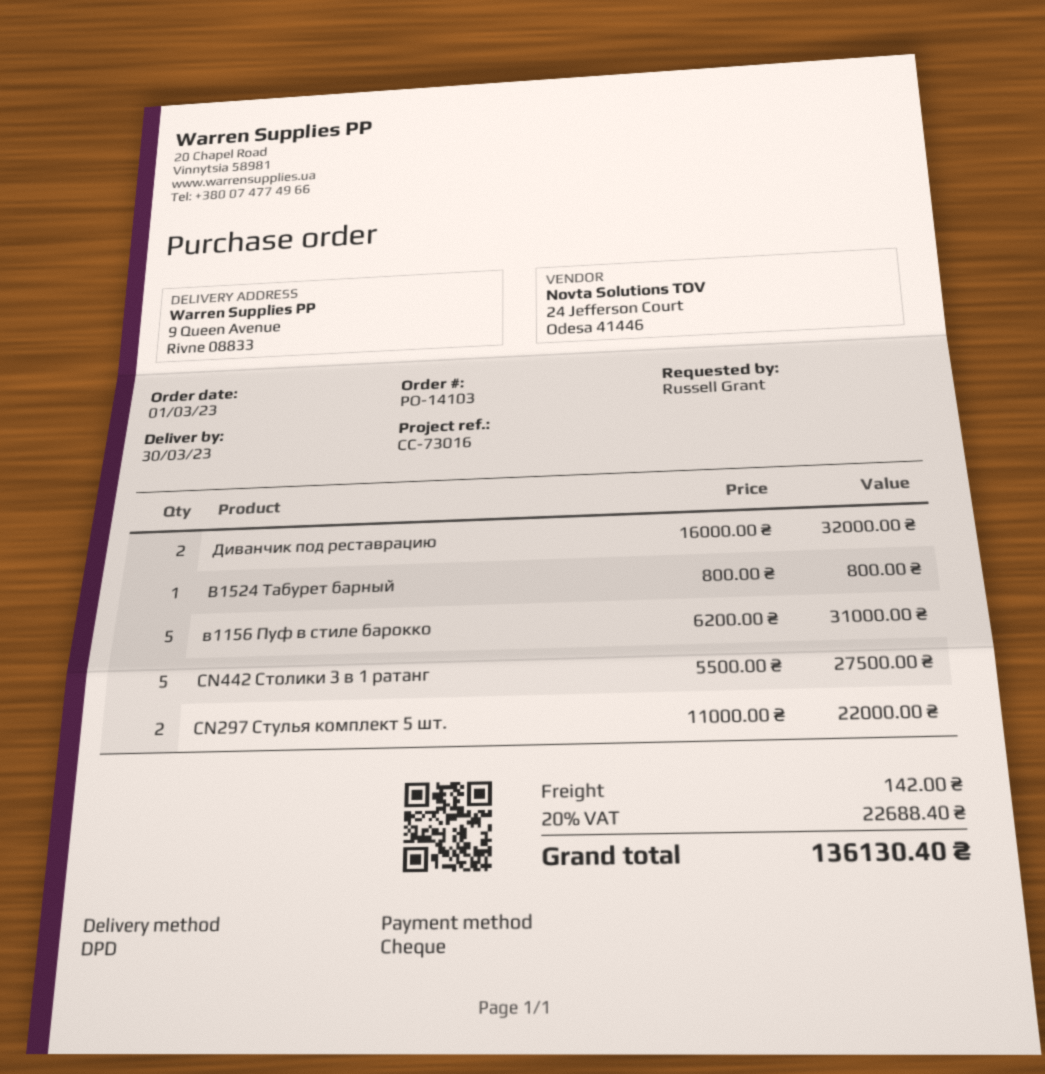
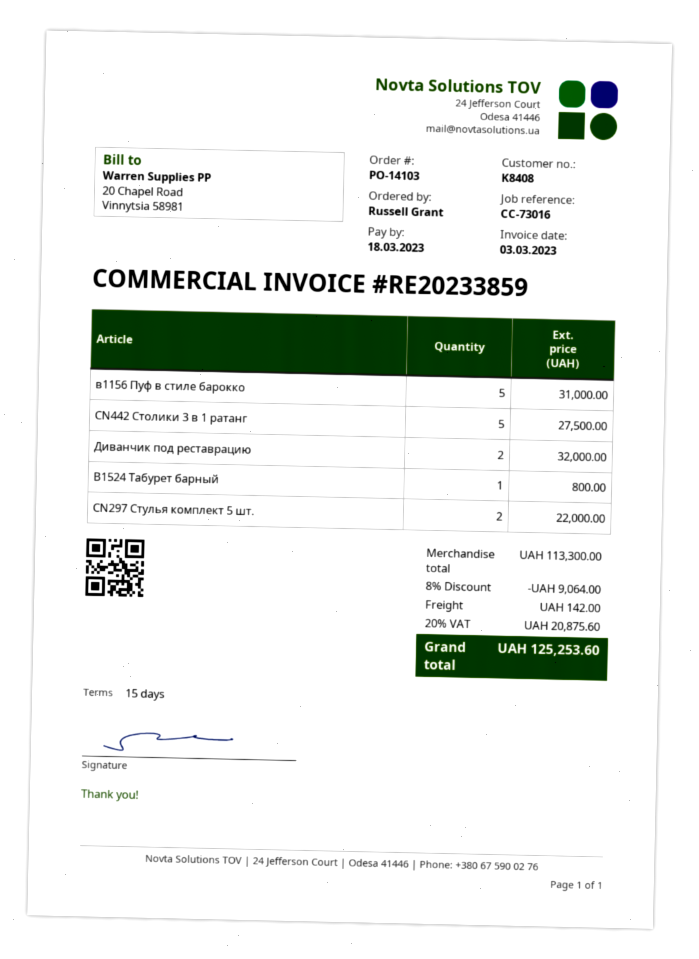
discount: none -> 8% = 9064.00
tax: 20% = 22688.40 -> 20% = 20875.60
total: 136130.40 -> 125253.60

